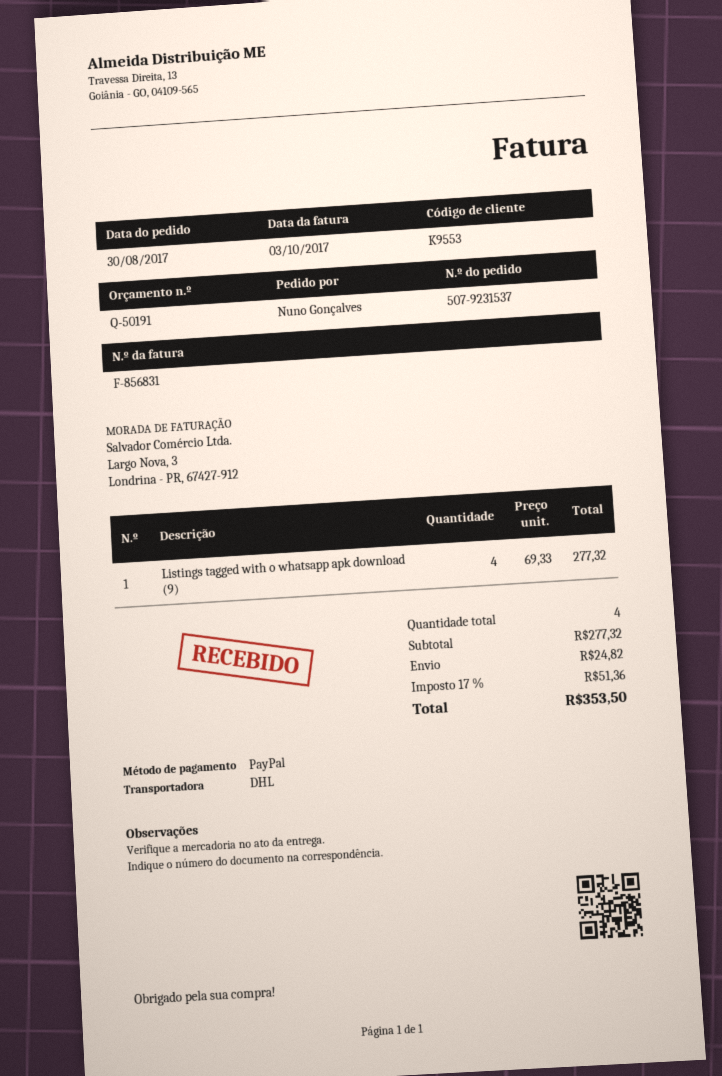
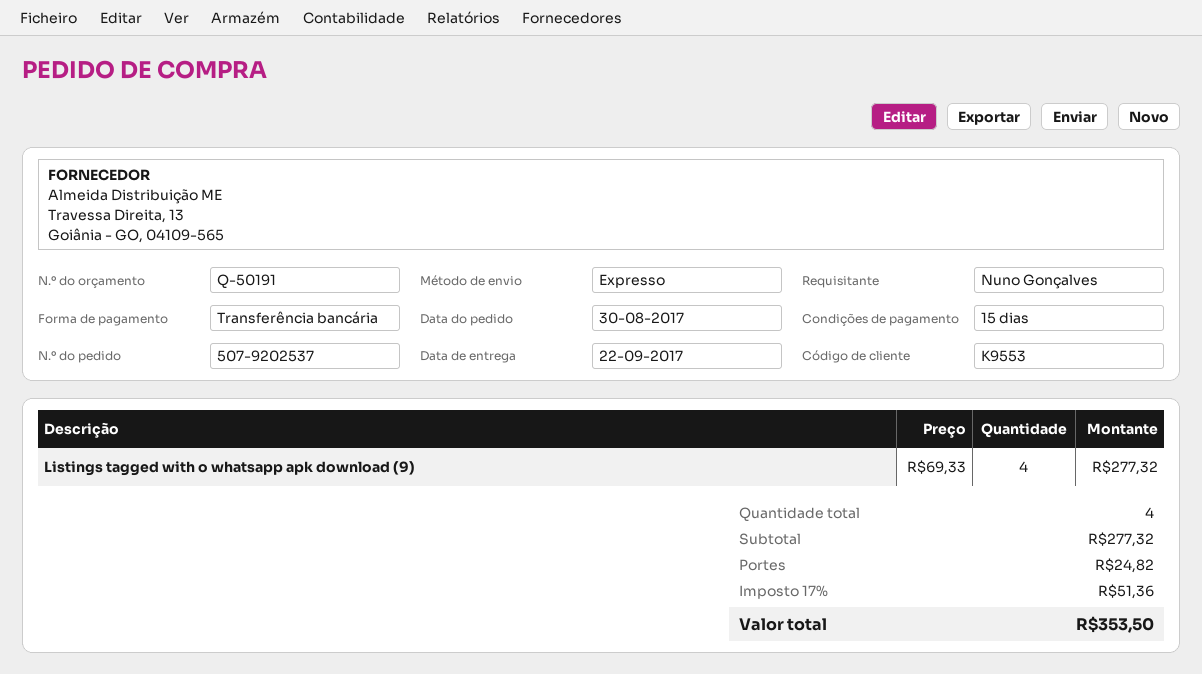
order number: 507-9231537 -> 507-9202537
payment method: PayPal -> bank transfer
shipping method: DHL -> express

